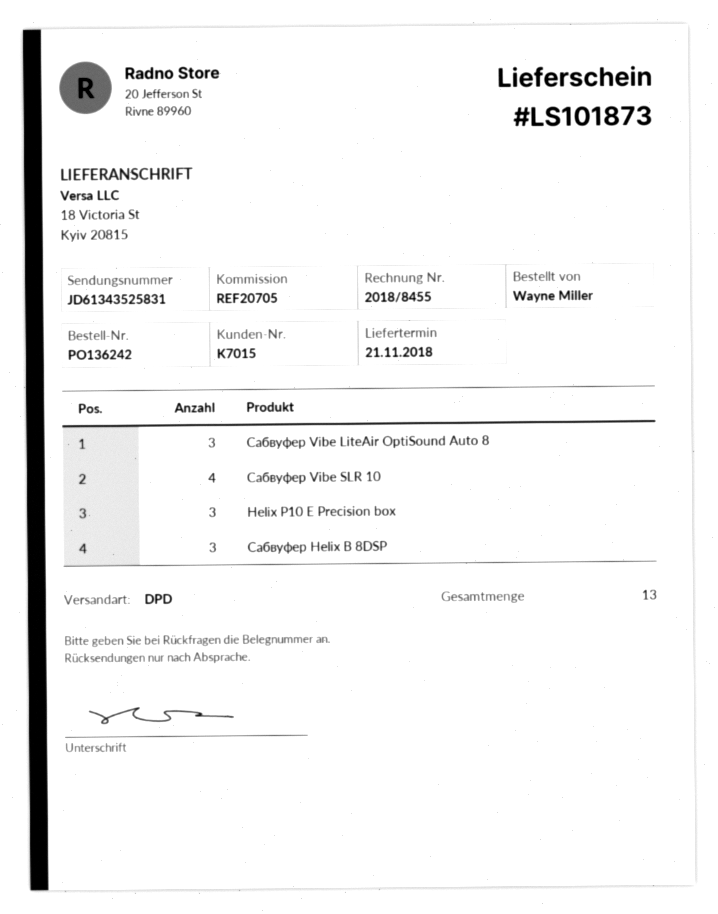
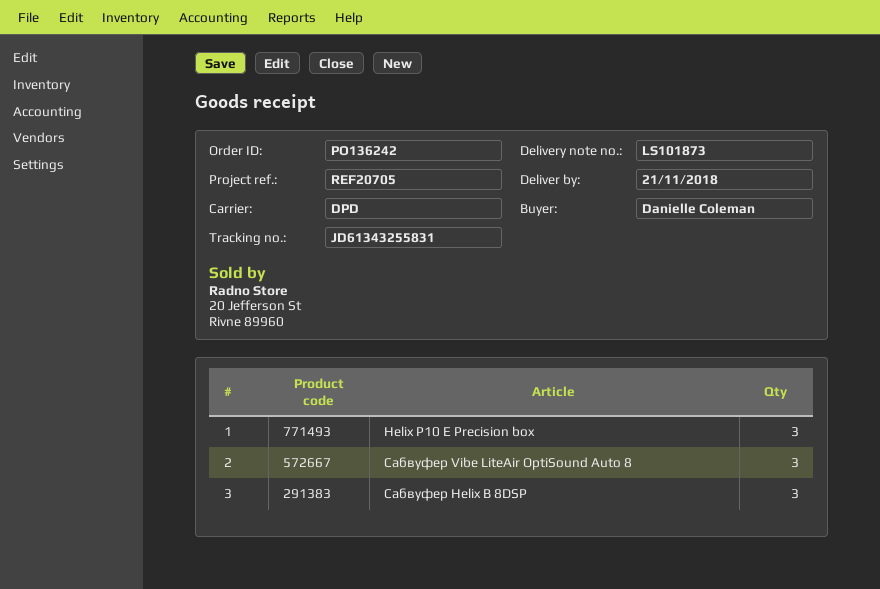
ordered by: Wayne Miller -> Danielle Coleman
tracking number: JD61343525831 -> JD61343255831
Сабвуфер Vibe SLR 10: 4 -> none

